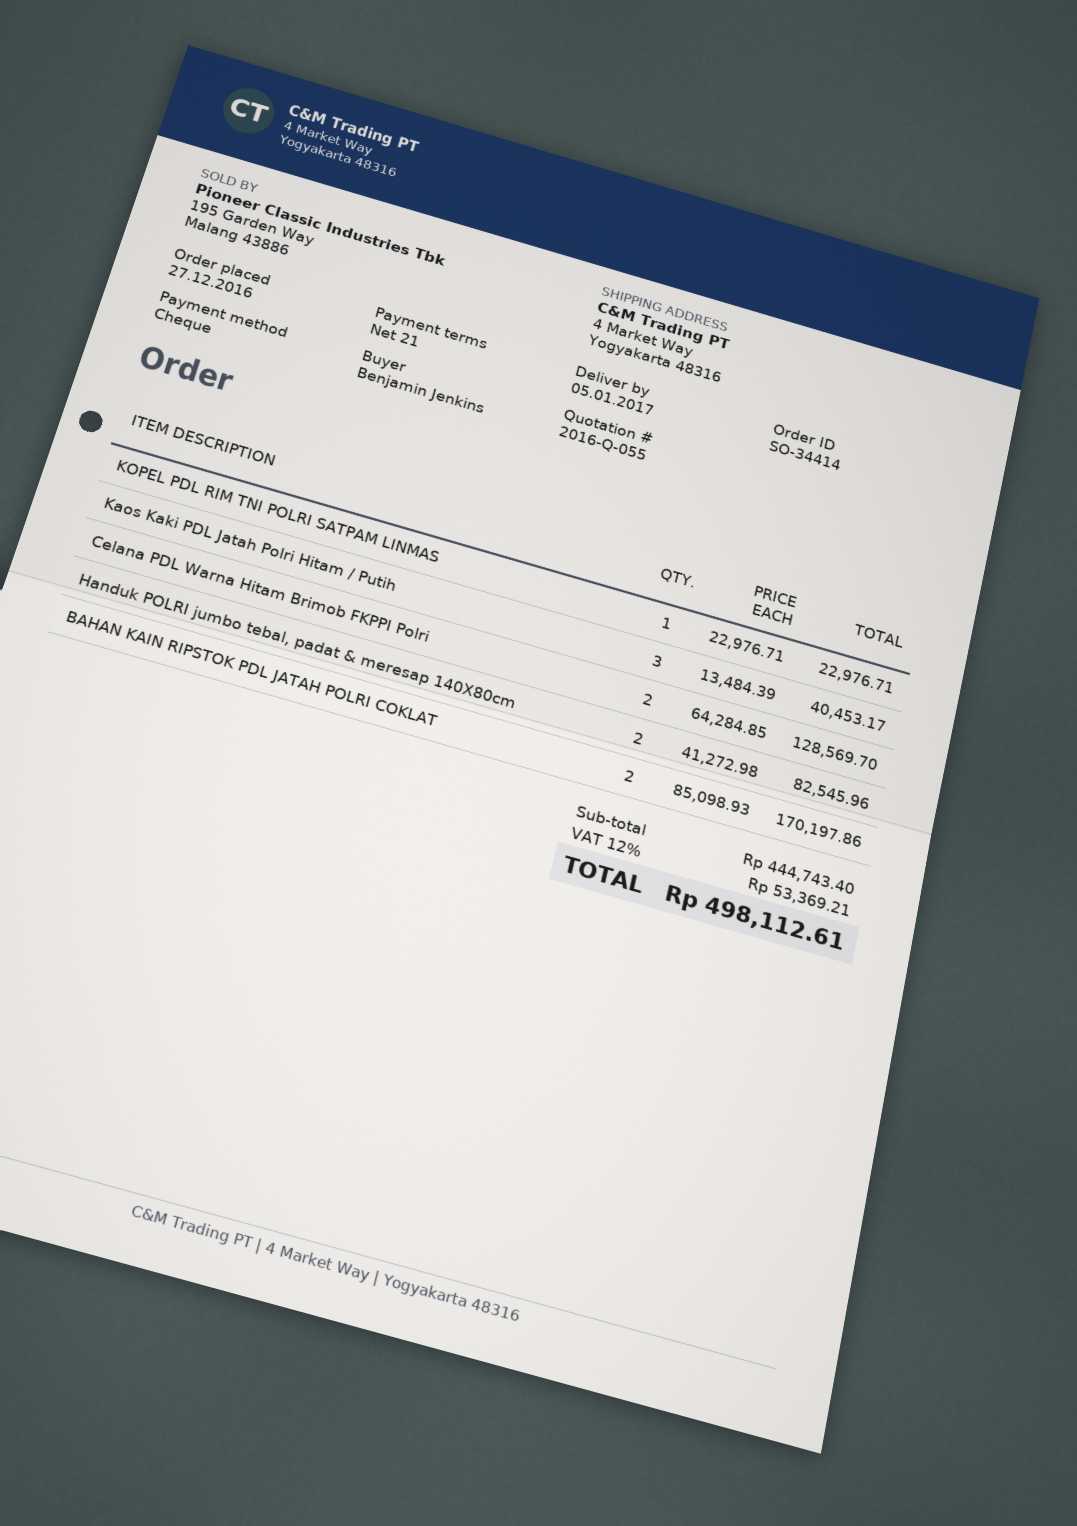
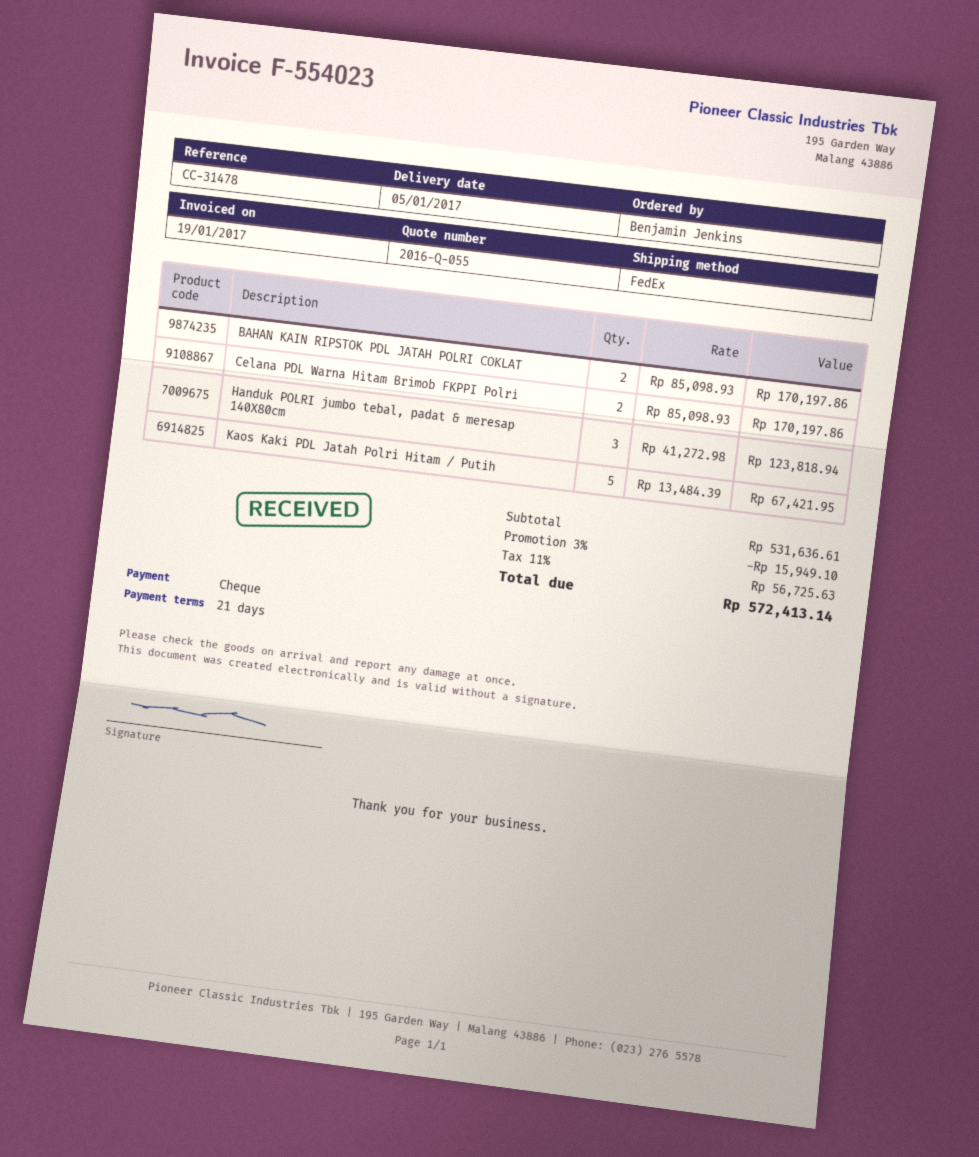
KOPEL PDL RIM TNI POLRI SATPAM LINMAS: 1 x 22976.71 = 22976.71 -> none
Kaos Kaki PDL Jatah Polri Hitam / Putih: 3 x 13484.39 = 40453.17 -> 5 x 13484.39 = 67421.95
Celana PDL Warna Hitam Brimob FKPPI Polri: 2 x 64284.85 = 128569.70 -> 2 x 85098.93 = 170197.86
Handuk POLRI jumbo tebal, padat & meresap 140X80cm: 2 x 41272.98 = 82545.96 -> 3 x 41272.98 = 123818.94
subtotal: 444743.40 -> 531636.61
discount: none -> 3% = 15949.10
tax: 12% = 53369.21 -> 11% = 56725.63
total: 498112.61 -> 572413.14

